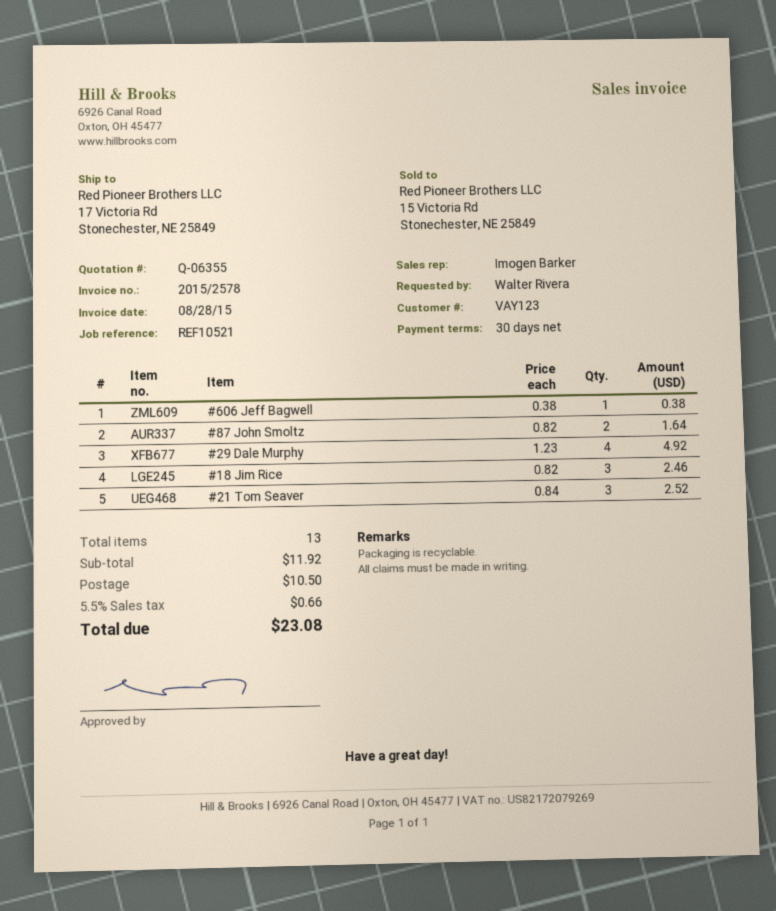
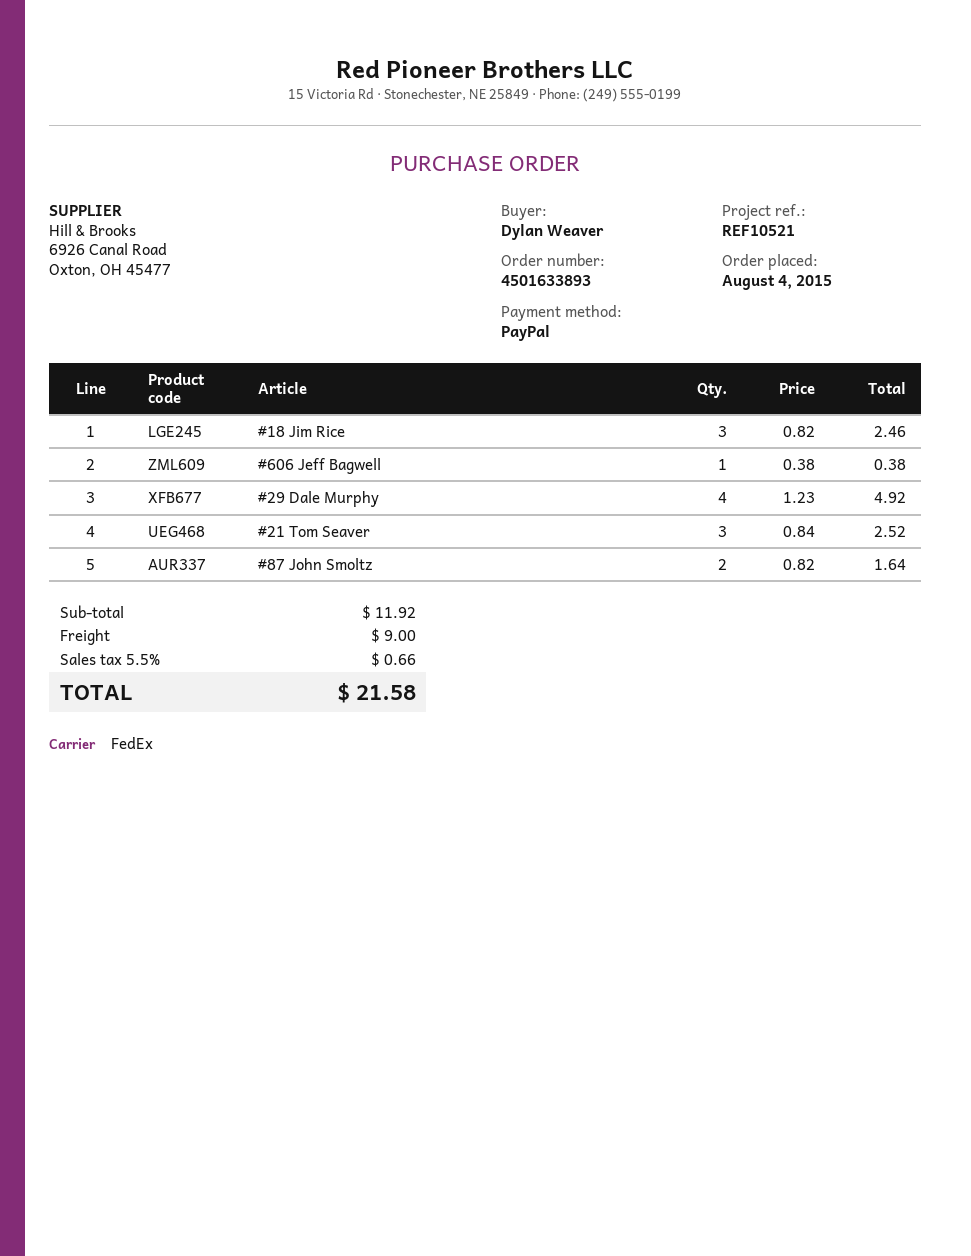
ordered by: Walter Rivera -> Dylan Weaver
shipping: 10.50 -> 9.00
total: 23.08 -> 21.58

